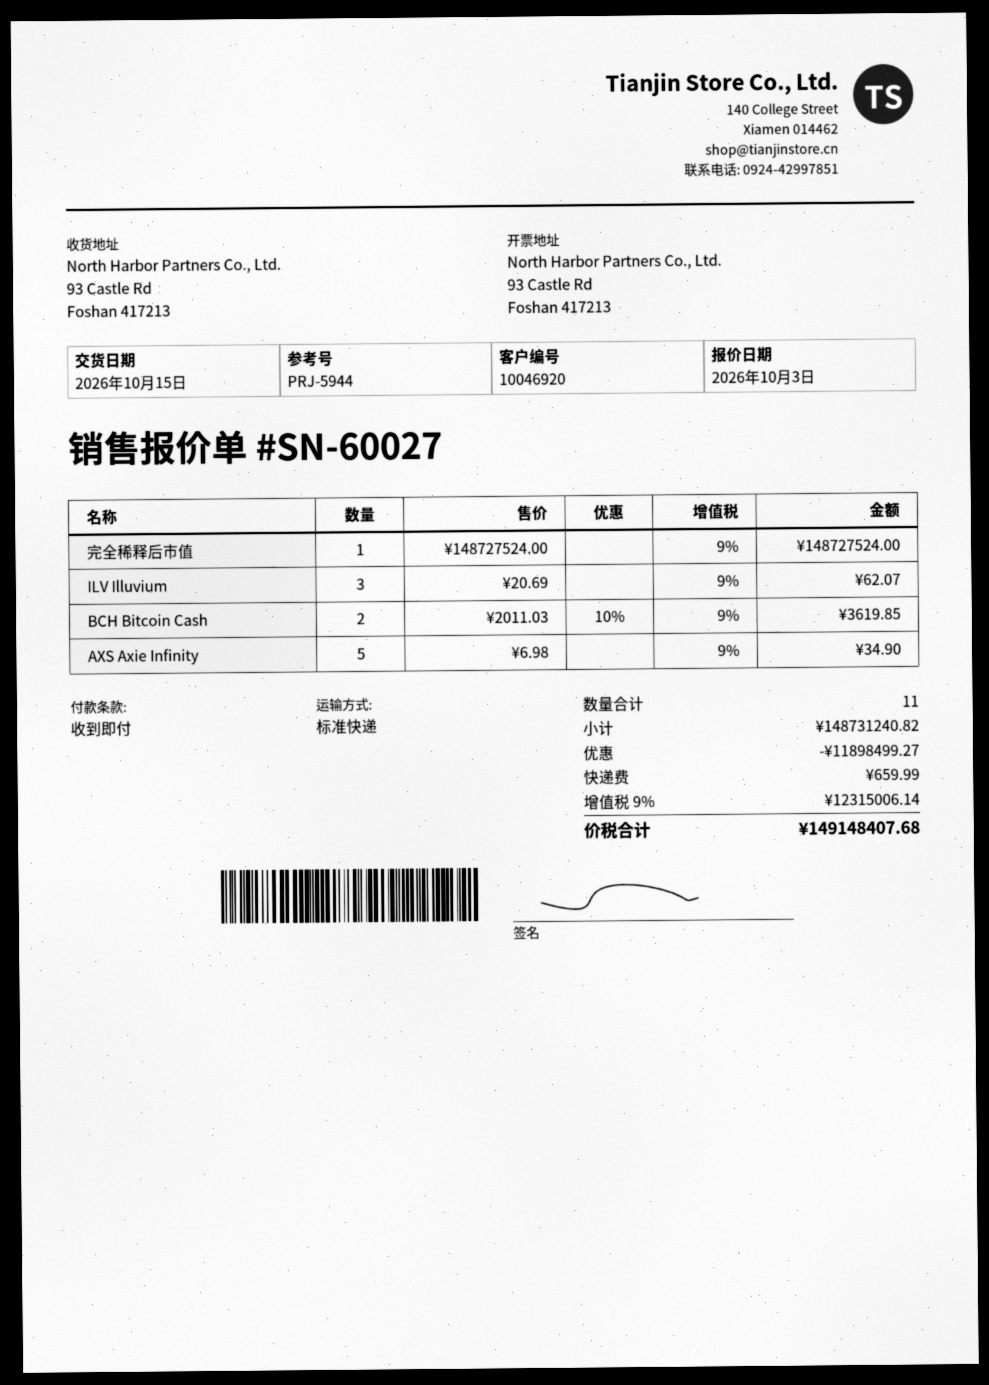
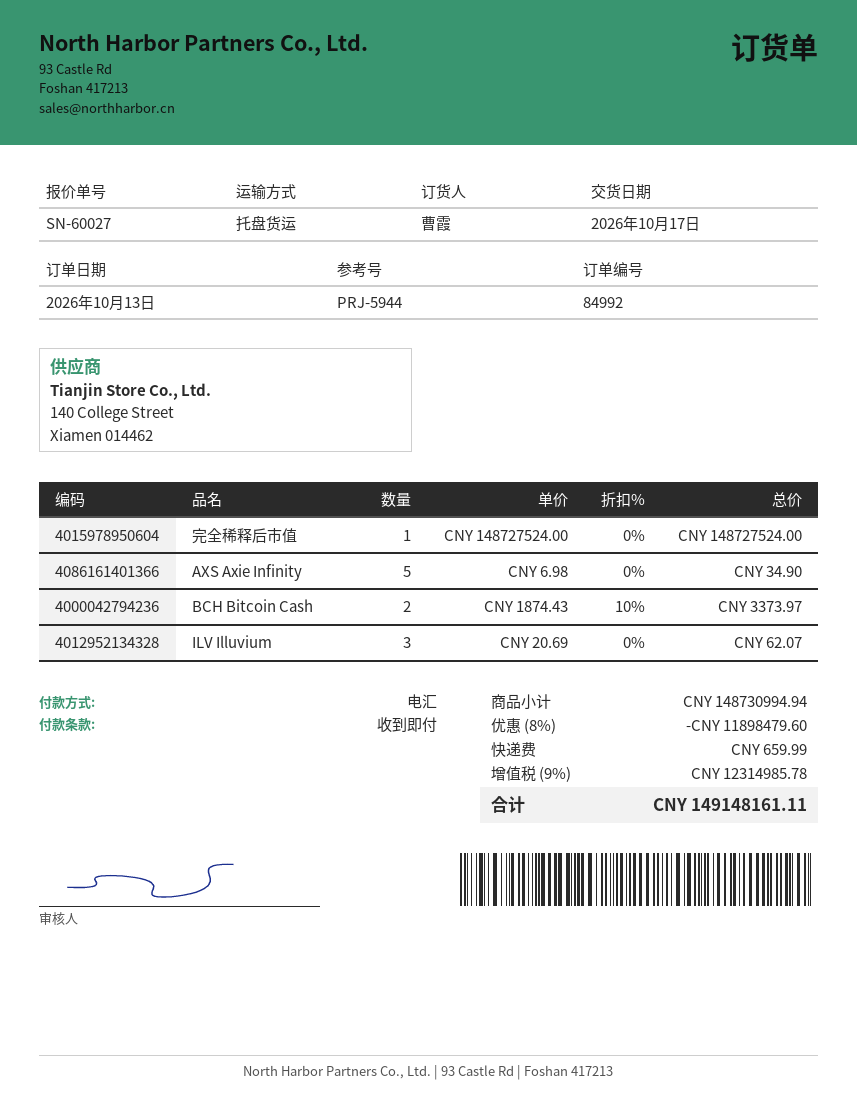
delivery date: 2026-10-15 -> 2026-10-17
shipping method: standard -> pallet freight
BCH Bitcoin Cash: 2 x 2011.03 - 10% = 3619.85 -> 2 x 1874.43 - 10% = 3373.97
subtotal: 148731240.82 -> 148730994.94
discount: 11898499.27 -> 11898479.60
tax: 9% = 12315006.14 -> 9% = 12314985.78
total: 149148407.68 -> 149148161.11

